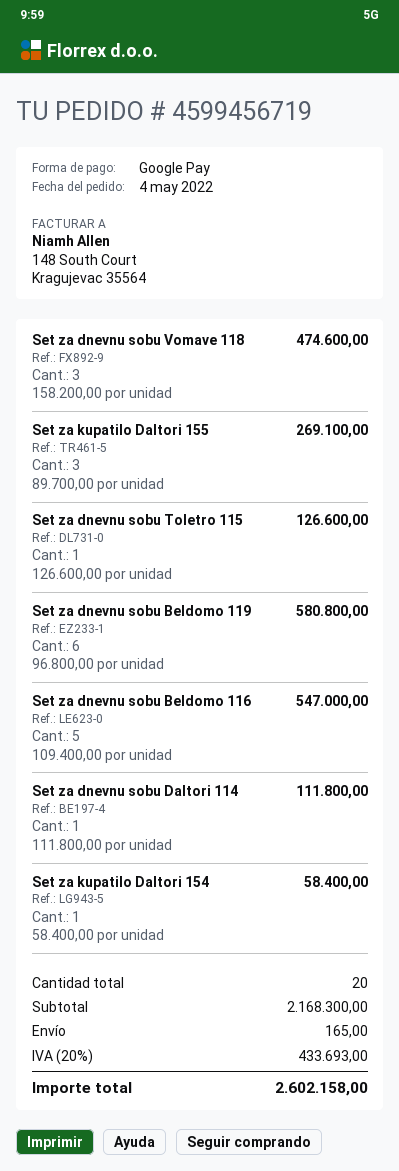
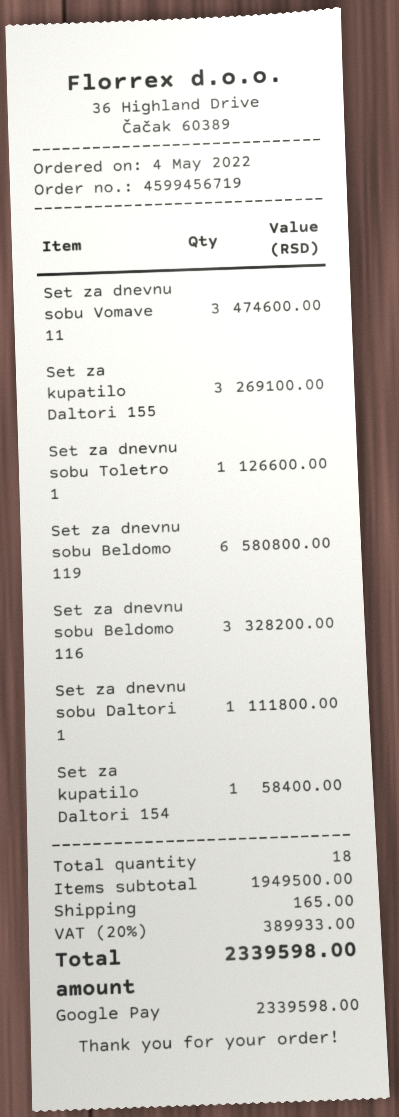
Set za dnevnu sobu Beldomo 116: 5 for 547000.00 -> 3 for 328200.00
total quantity: 20 -> 18
subtotal: 2168300.00 -> 1949500.00
tax: 20% = 433693.00 -> 20% = 389933.00
total: 2602158.00 -> 2339598.00

